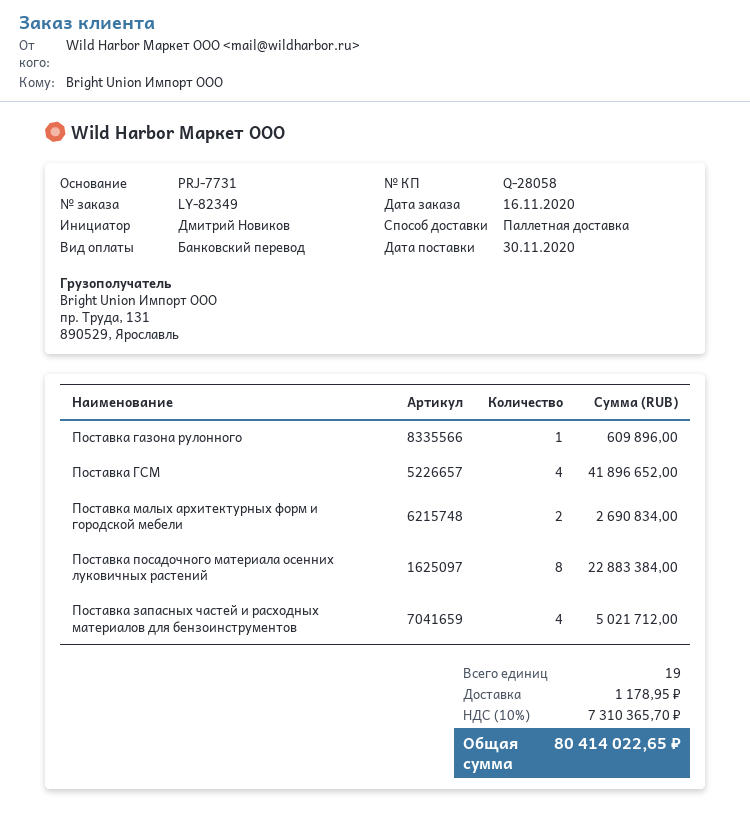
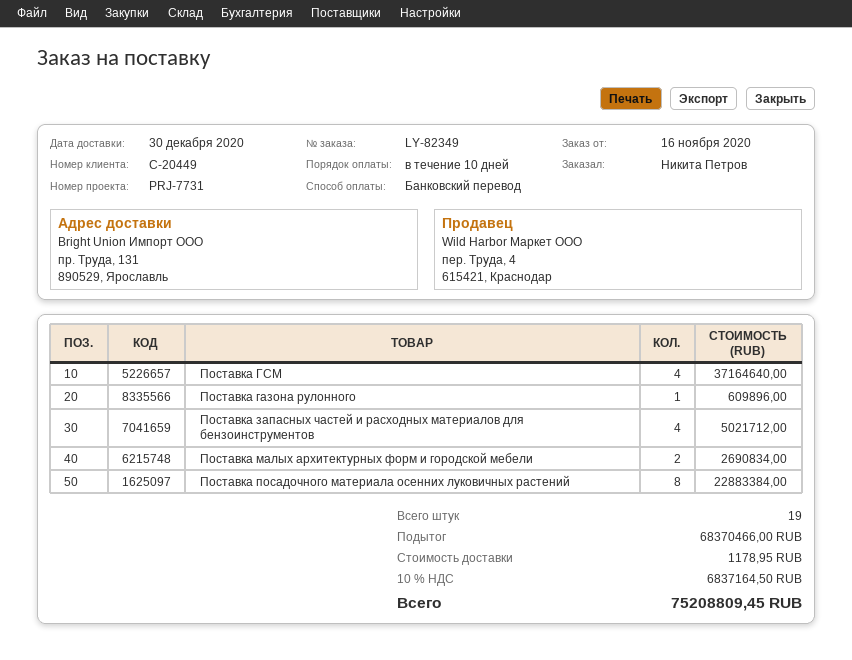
delivery date: 2020-11-30 -> 2020-12-30
ordered by: Дмитрий Новиков -> Никита Петров
Поставка ГСМ: 4 for 41896652.00 -> 4 for 37164640.00
tax: 10% = 7310365.70 -> 10% = 6837164.50
total: 80414022.65 -> 75208809.45

